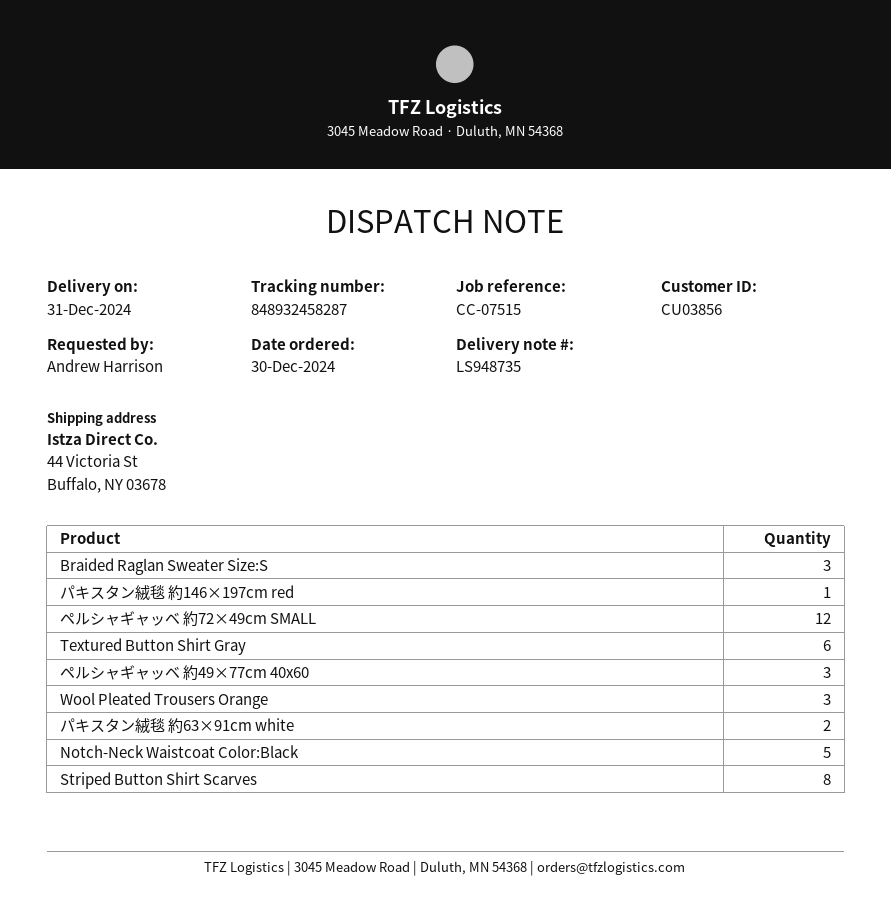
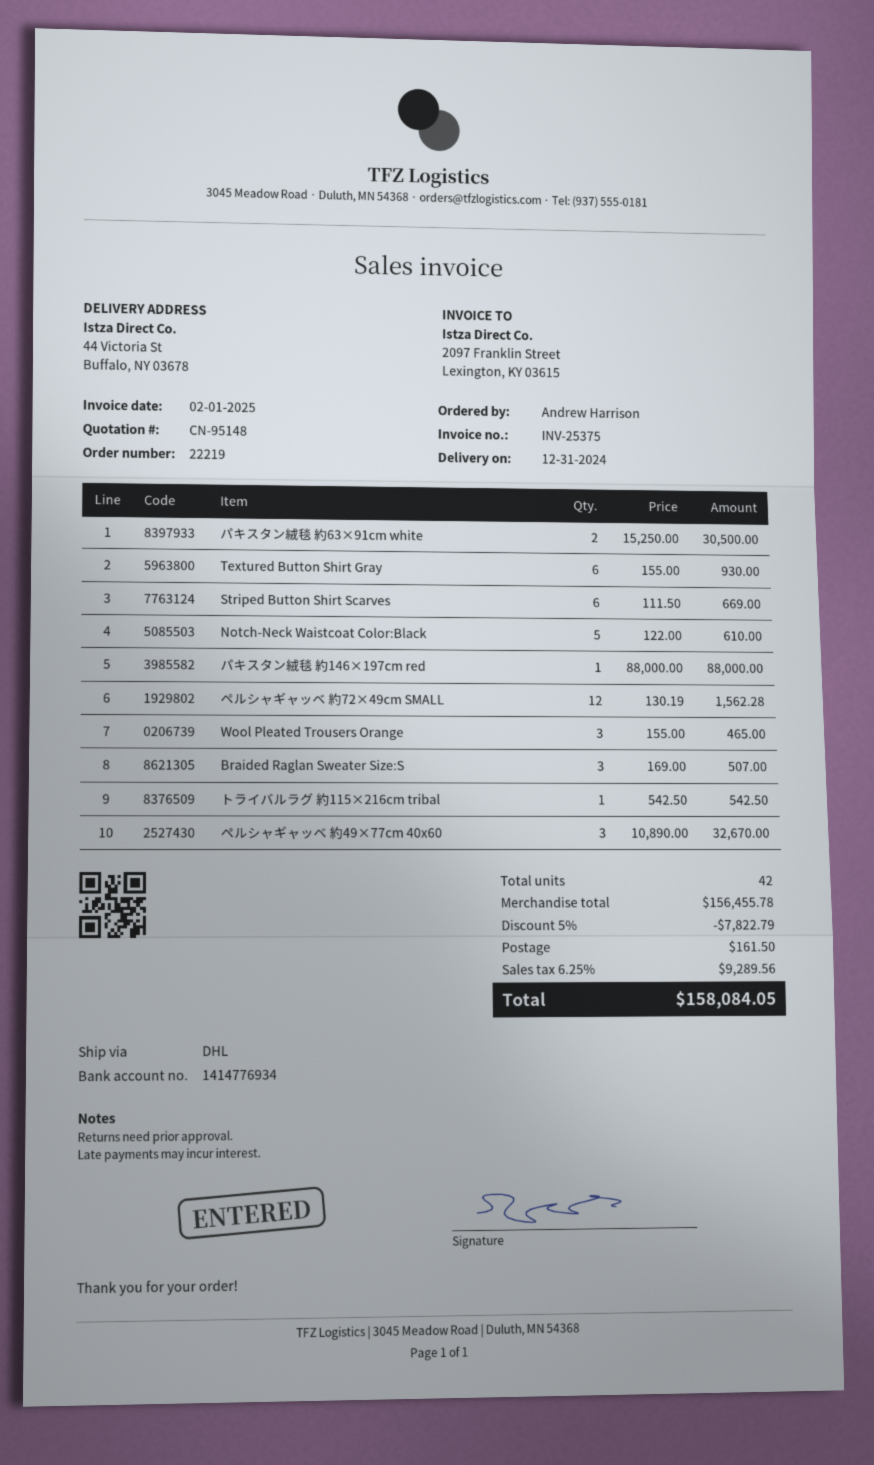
Striped Button Shirt Scarves: 8 -> 6
トライバルラグ 約115×216cm tribal: none -> 1

